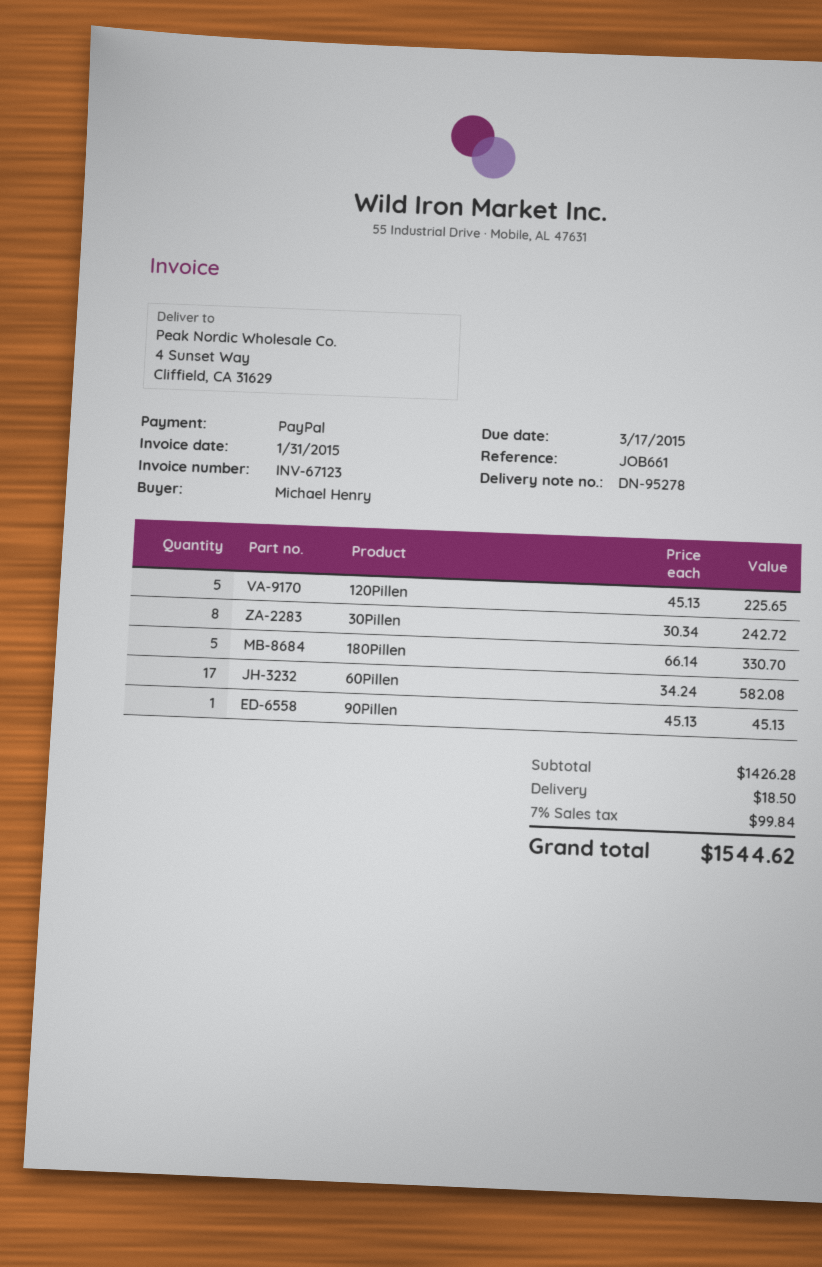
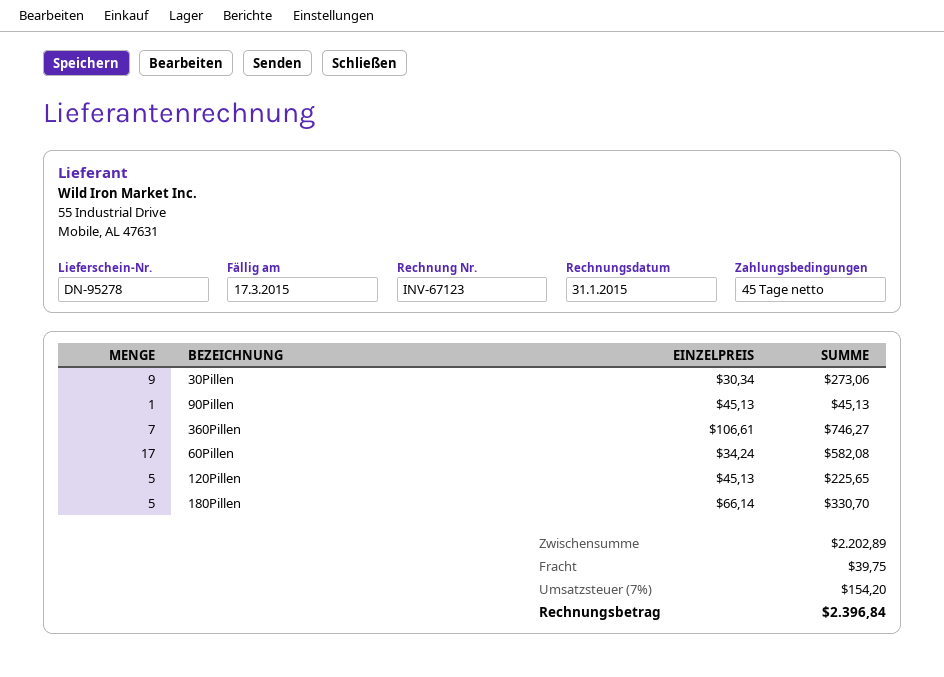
30Pillen: 8 x 30.34 = 242.72 -> 9 x 30.34 = 273.06
360Pillen: none -> 7 x 106.61 = 746.27
subtotal: 1426.28 -> 2202.89
shipping: 18.50 -> 39.75
tax: 7% = 99.84 -> 7% = 154.20
total: 1544.62 -> 2396.84

